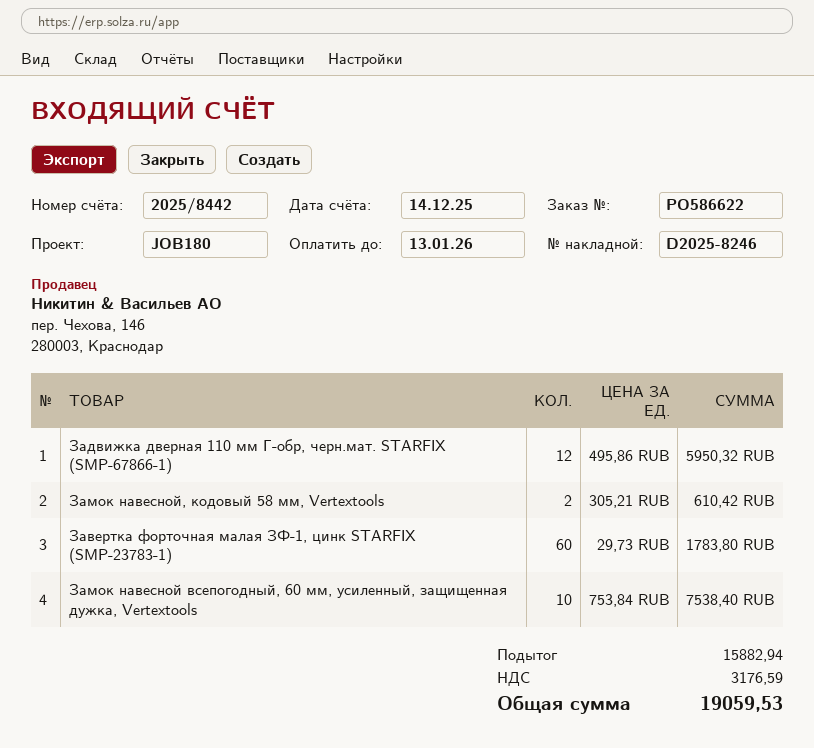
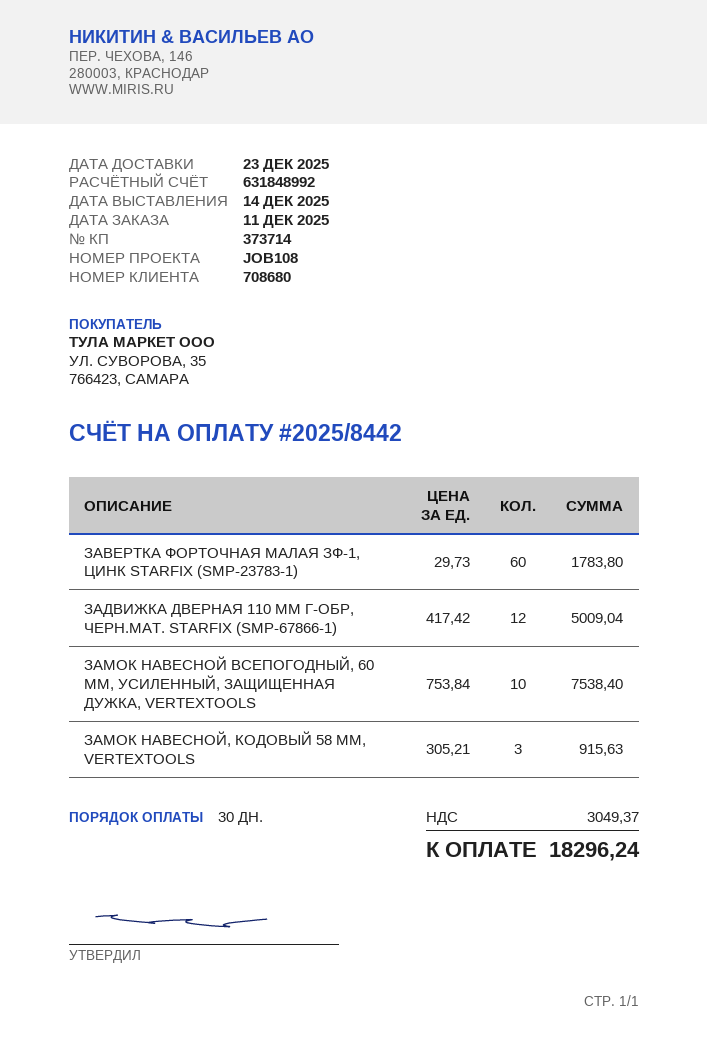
reference: JOB180 -> JOB108
Задвижка дверная 110 мм Г-обр, черн.мат. STARFIX (SMP-67866-1): 12 x 495.86 = 5950.32 -> 12 x 417.42 = 5009.04
Замок навесной, кодовый 58 мм, Vertextools: 2 x 305.21 = 610.42 -> 3 x 305.21 = 915.63
tax: 3176.59 -> 3049.37
total: 19059.53 -> 18296.24

